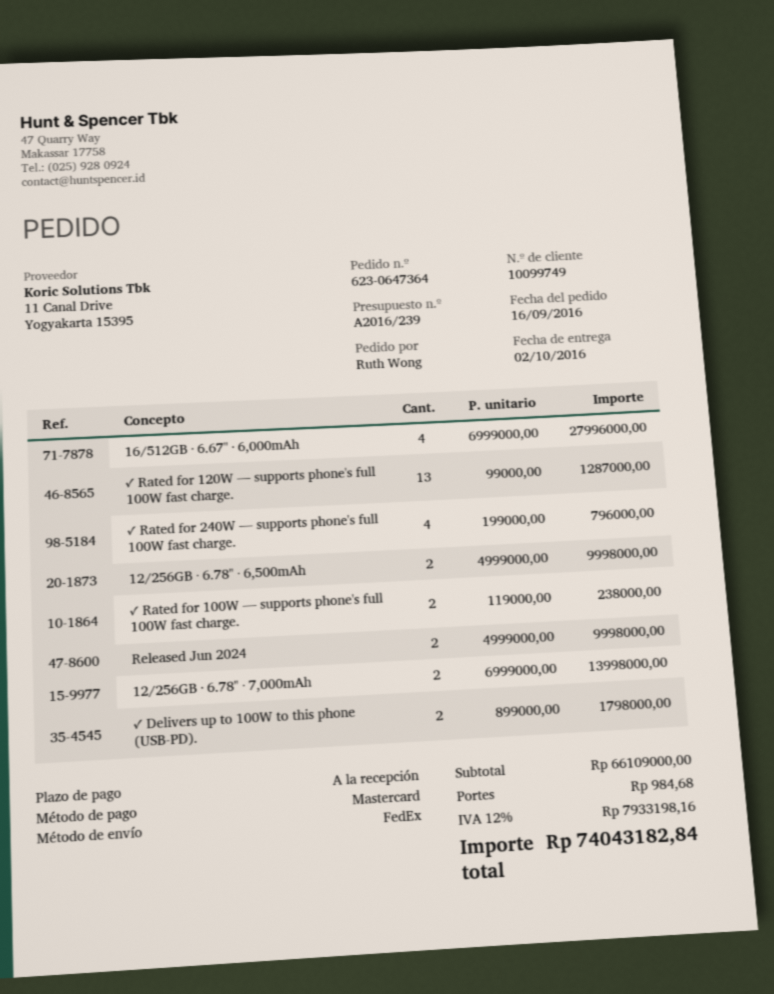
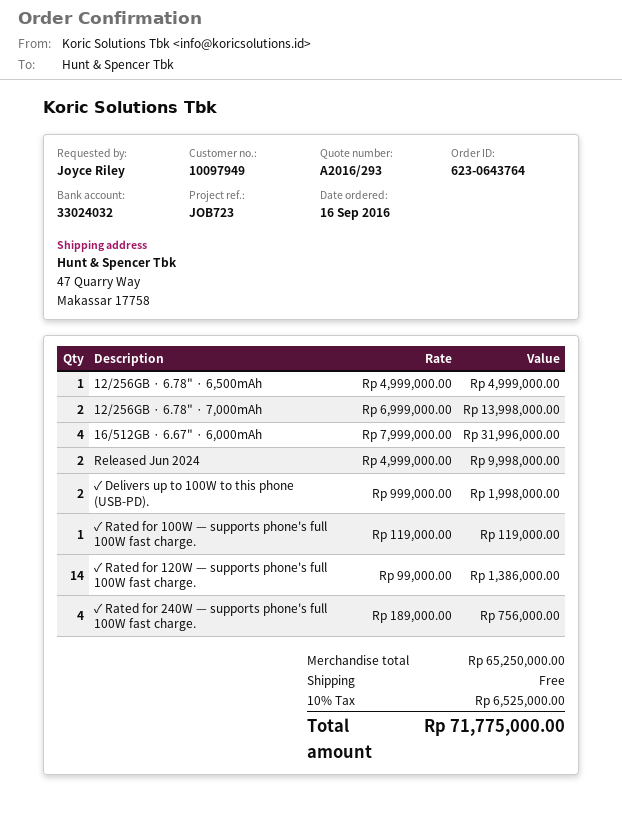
quote number: A2016/239 -> A2016/293
order number: 623-0647364 -> 623-0643764
customer number: 10099749 -> 10097949
ordered by: Ruth Wong -> Joyce Riley
16/512GB · 6.67" · 6,000mAh: 4 x 6999000.00 = 27996000.00 -> 4 x 7999000.00 = 31996000.00
✓ Rated for 120W — supports phone's full 100W fast charge.: 13 x 99000.00 = 1287000.00 -> 14 x 99000.00 = 1386000.00
✓ Rated for 240W — supports phone's full 100W fast charge.: 4 x 199000.00 = 796000.00 -> 4 x 189000.00 = 756000.00
12/256GB · 6.78" · 6,500mAh: 2 x 4999000.00 = 9998000.00 -> 1 x 4999000.00 = 4999000.00
✓ Rated for 100W — supports phone's full 100W fast charge.: 2 x 119000.00 = 238000.00 -> 1 x 119000.00 = 119000.00
✓ Delivers up to 100W to this phone (USB-PD).: 2 x 899000.00 = 1798000.00 -> 2 x 999000.00 = 1998000.00
subtotal: 66109000.00 -> 65250000.00
shipping: 984.68 -> 0.00
tax: 12% = 7933198.16 -> 10% = 6525000.00
total: 74043182.84 -> 71775000.00

